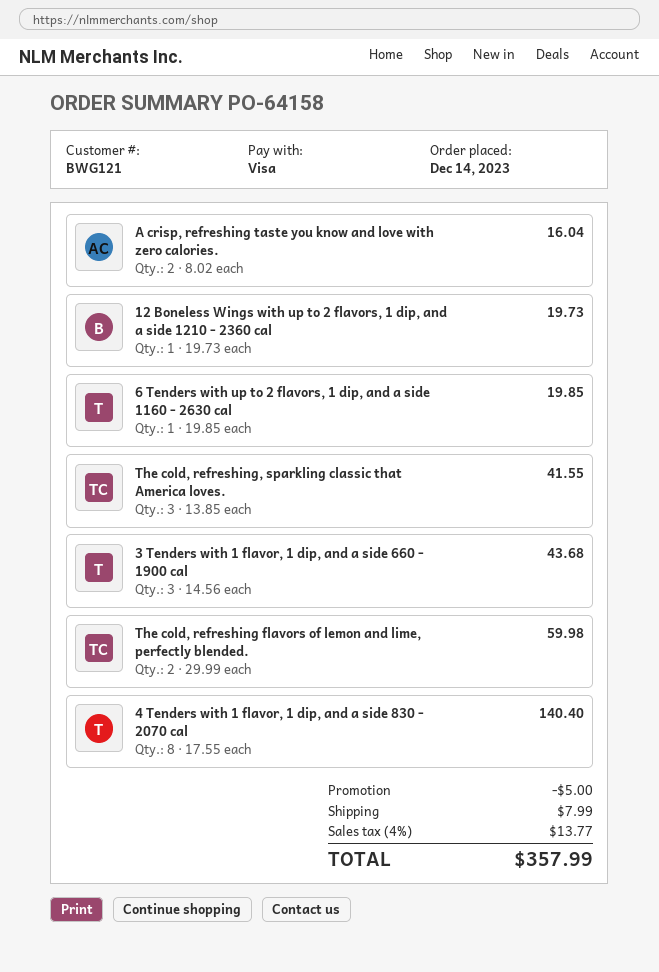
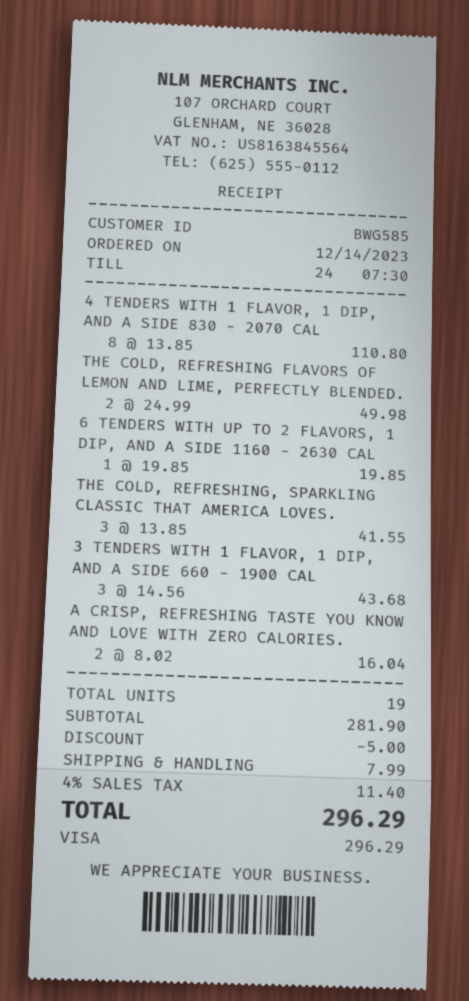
customer number: BWG121 -> BWG585
12 Boneless Wings with up to 2 flavors, 1 dip, and a side 1210 - 2360 cal: 1 x 19.73 = 19.73 -> none
The cold, refreshing flavors of lemon and lime, perfectly blended.: 2 x 29.99 = 59.98 -> 2 x 24.99 = 49.98
4 Tenders with 1 flavor, 1 dip, and a side 830 - 2070 cal: 8 x 17.55 = 140.40 -> 8 x 13.85 = 110.80
tax: 4% = 13.77 -> 4% = 11.40
total: 357.99 -> 296.29

